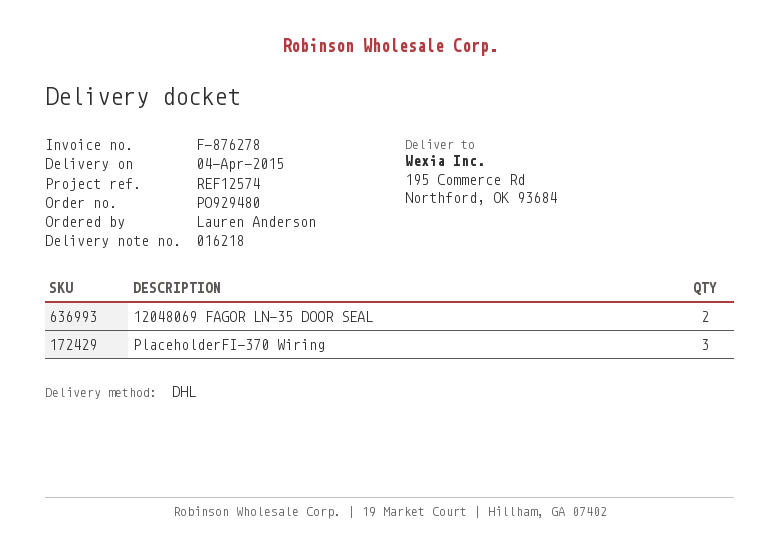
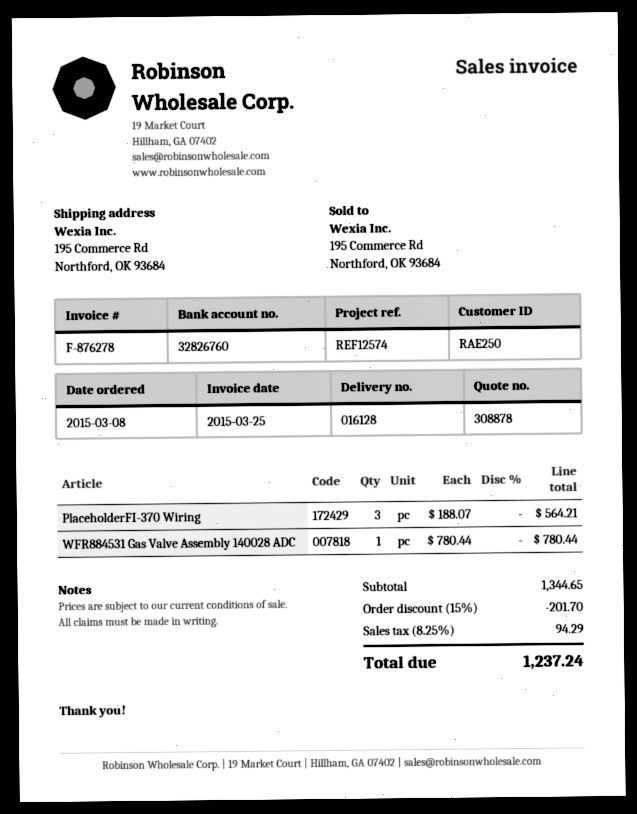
delivery note number: 016218 -> 016128
12048069 FAGOR LN-35 DOOR SEAL: 2 -> none
WFR884531 Gas Valve Assembly 140028 ADC: none -> 1

